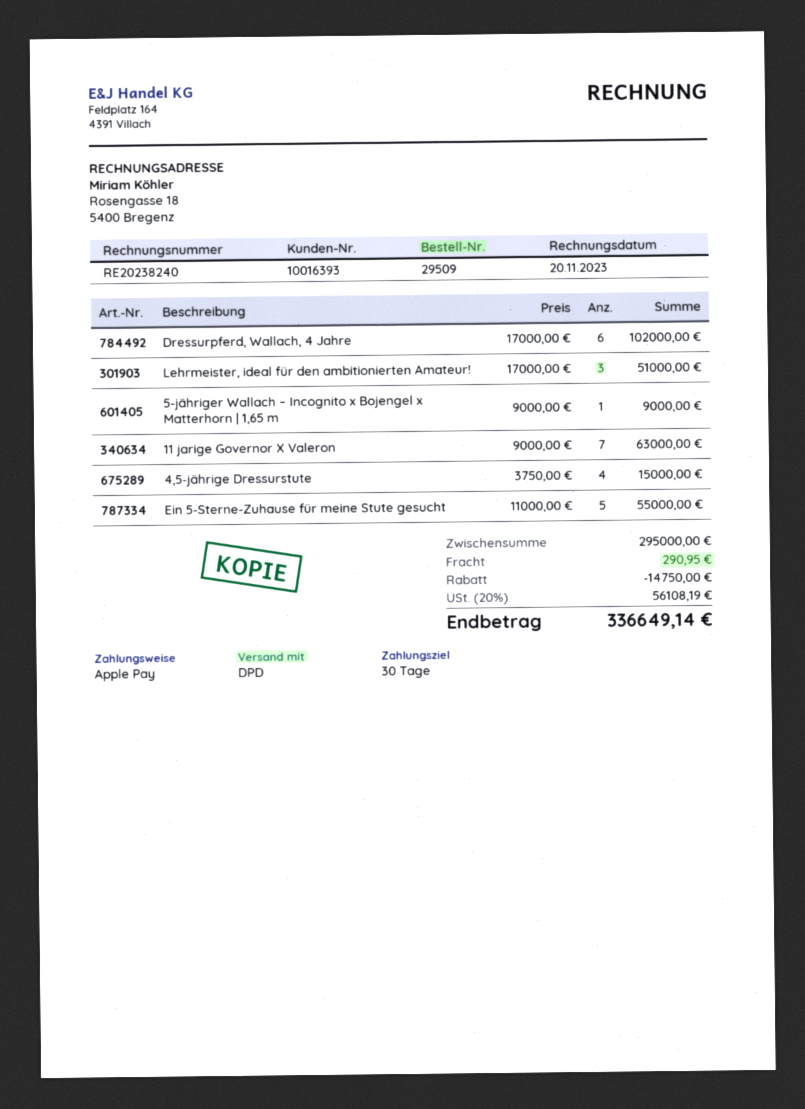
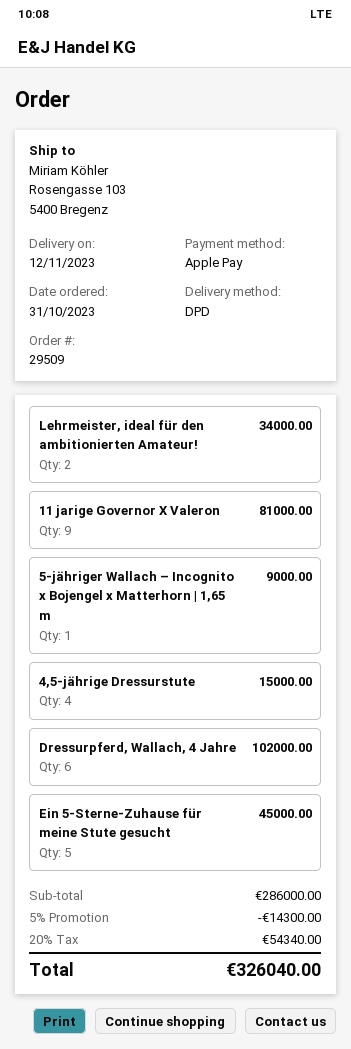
Lehrmeister, ideal für den ambitionierten Amateur!: 3 for 51000.00 -> 2 for 34000.00
11 jarige Governor X Valeron: 7 for 63000.00 -> 9 for 81000.00
Ein 5-Sterne-Zuhause für meine Stute gesucht: 5 for 55000.00 -> 5 for 45000.00
subtotal: 295000.00 -> 286000.00
discount: 14750.00 -> 14300.00
shipping: 290.95 -> none
tax: 20% = 56108.19 -> 20% = 54340.00
total: 336649.14 -> 326040.00

